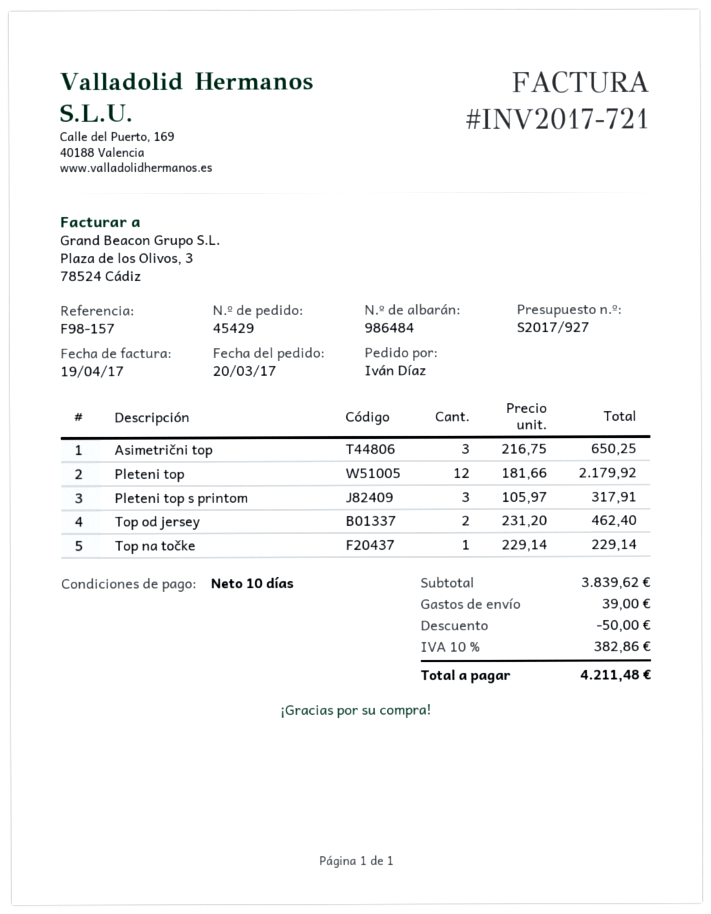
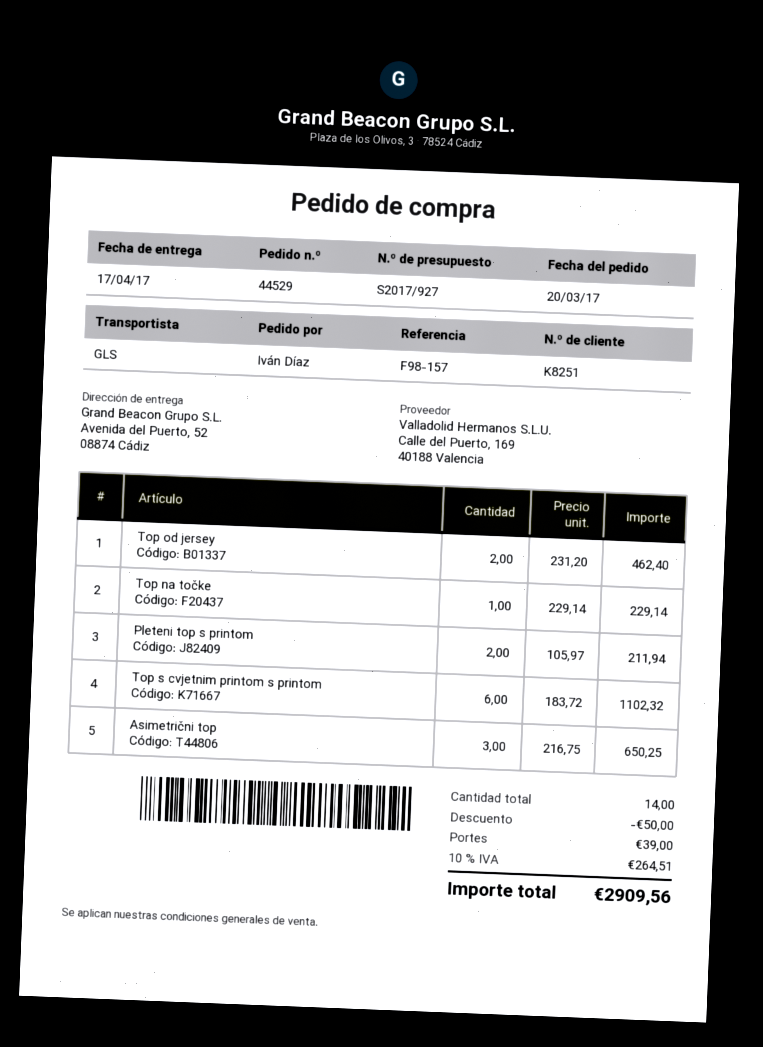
order number: 45429 -> 44529
Pleteni top: 12 x 181.66 = 2179.92 -> none
Pleteni top s printom: 3 x 105.97 = 317.91 -> 2 x 105.97 = 211.94
Top s cvjetnim printom s printom: none -> 6 x 183.72 = 1102.32
tax: 10% = 382.86 -> 10% = 264.51
total: 4211.48 -> 2909.56

